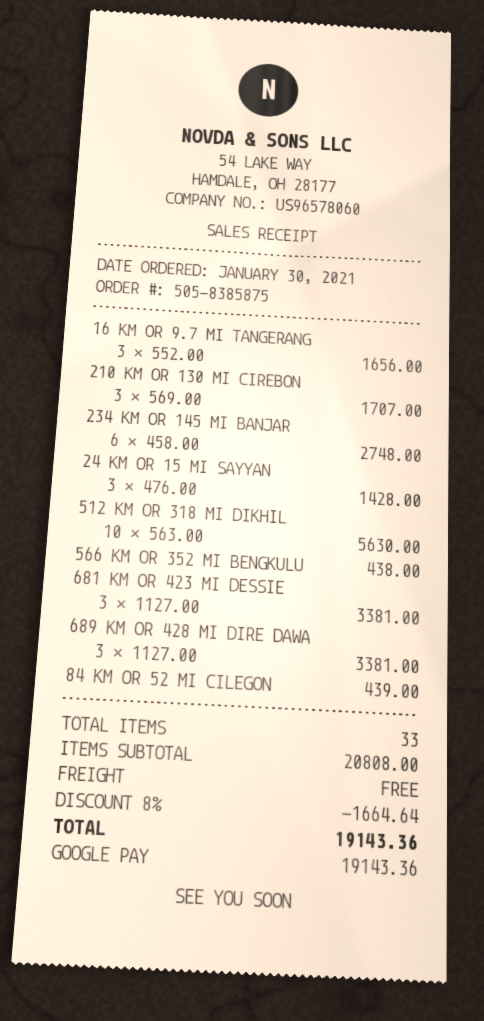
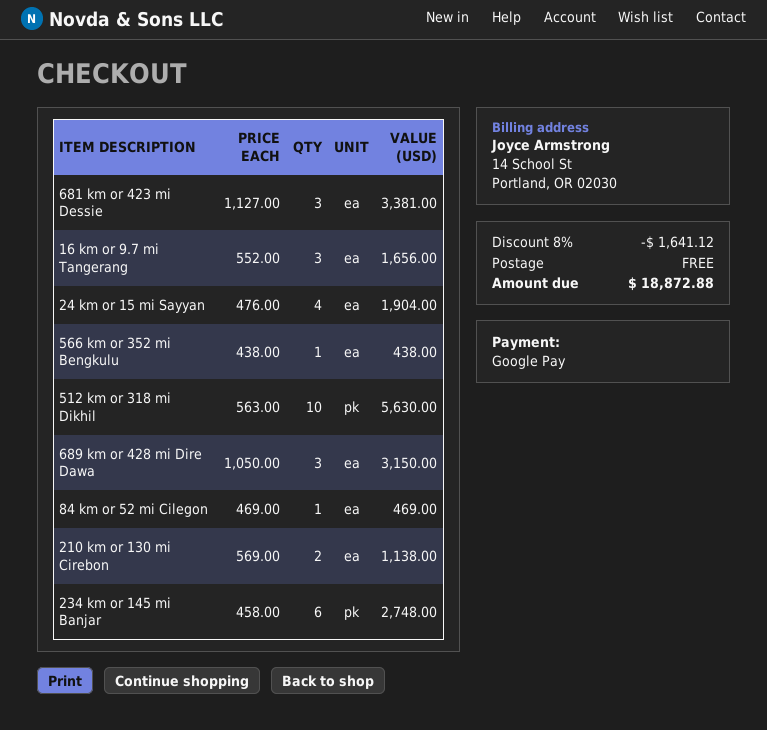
210 KM OR 130 MI CIREBON: 3 x 569.00 = 1707.00 -> 2 x 569.00 = 1138.00
24 KM OR 15 MI SAYYAN: 3 x 476.00 = 1428.00 -> 4 x 476.00 = 1904.00
689 KM OR 428 MI DIRE DAWA: 3 x 1127.00 = 3381.00 -> 3 x 1050.00 = 3150.00
84 KM OR 52 MI CILEGON: 1 x 439.00 = 439.00 -> 1 x 469.00 = 469.00
discount: 8% = 1664.64 -> 8% = 1641.12
total: 19143.36 -> 18872.88

